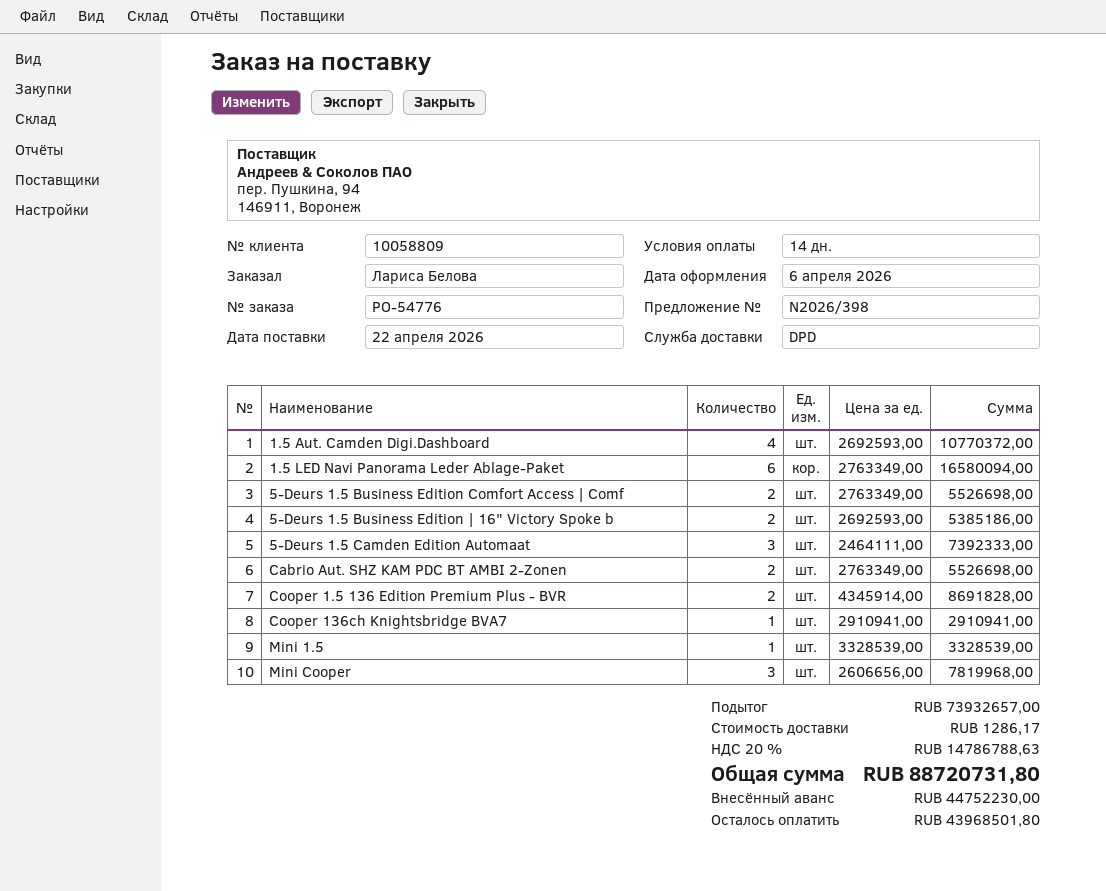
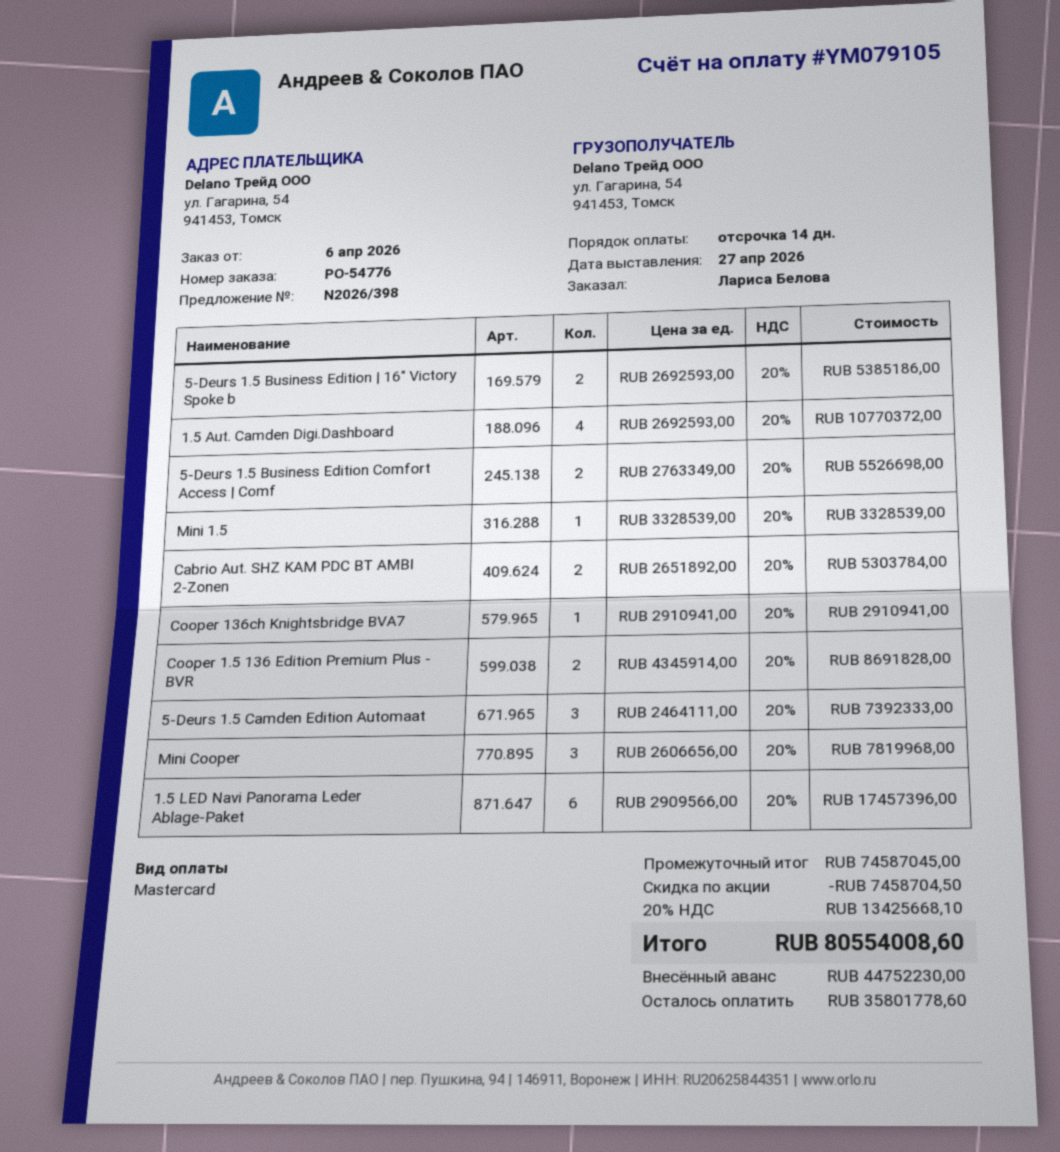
1.5 LED Navi Panorama Leder Ablage-Paket: 6 x 2763349.00 = 16580094.00 -> 6 x 2909566.00 = 17457396.00
Cabrio Aut. SHZ KAM PDC BT AMBI 2-Zonen: 2 x 2763349.00 = 5526698.00 -> 2 x 2651892.00 = 5303784.00
subtotal: 73932657.00 -> 74587045.00
discount: none -> 7458704.50
shipping: 1286.17 -> none
tax: 20% = 14786788.63 -> 20% = 13425668.10
total: 88720731.80 -> 80554008.60
balance: 43968501.80 -> 35801778.60

